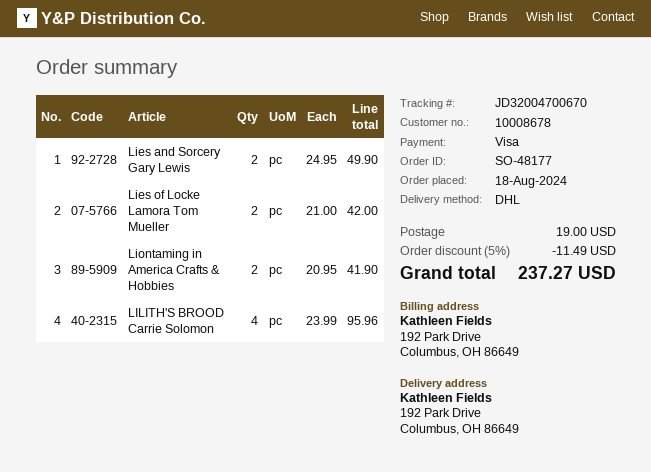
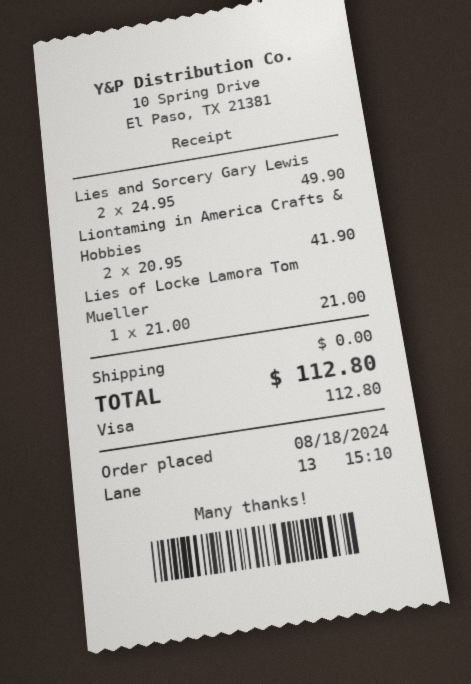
Lies of Locke Lamora Tom Mueller: 2 x 21.00 = 42.00 -> 1 x 21.00 = 21.00
LILITH'S BROOD Carrie Solomon: 4 x 23.99 = 95.96 -> none
discount: 5% = 11.49 -> none
shipping: 19.00 -> 0.00
total: 237.27 -> 112.80

